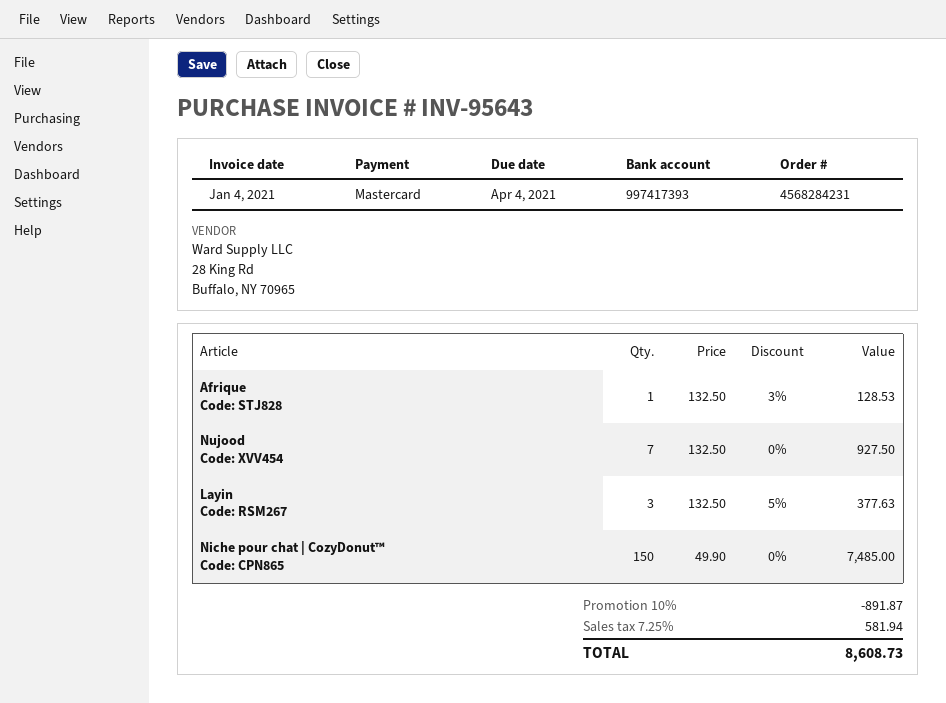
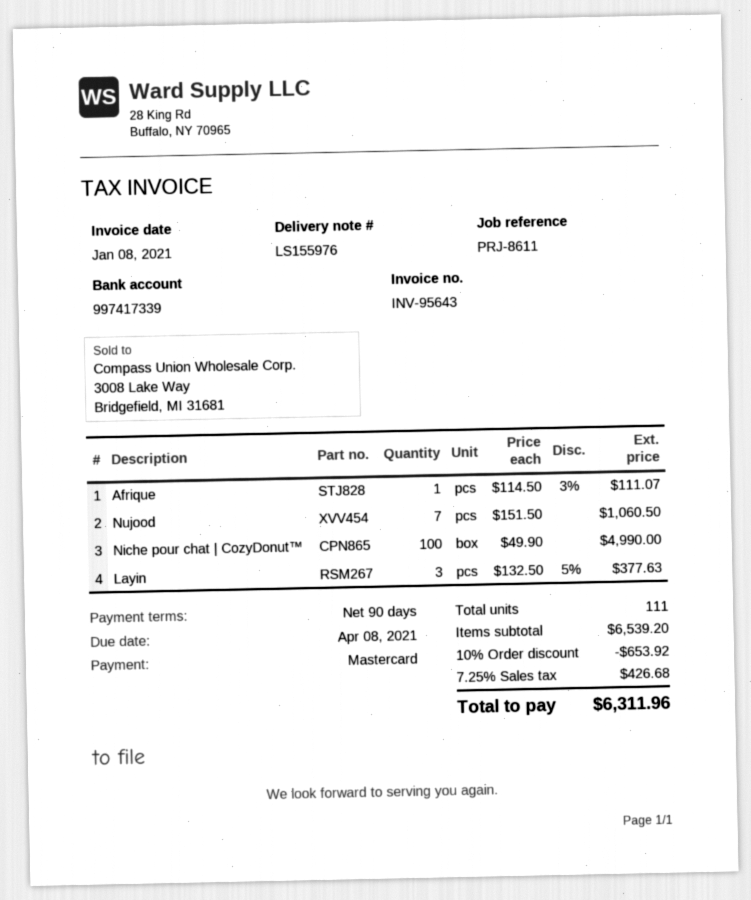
invoice date: 2021-01-04 -> 2021-01-08
due date: 2021-04-04 -> 2021-04-08
bank account: 997417393 -> 997417339
Afrique: 1 x 132.50 - 3% = 128.53 -> 1 x 114.50 - 3% = 111.07
Nujood: 7 x 132.50 = 927.50 -> 7 x 151.50 = 1060.50
Niche pour chat | CozyDonut™: 150 x 49.90 = 7485.00 -> 100 x 49.90 = 4990.00
discount: 10% = 891.87 -> 10% = 653.92
tax: 7.25% = 581.94 -> 7.25% = 426.68
total: 8608.73 -> 6311.96

